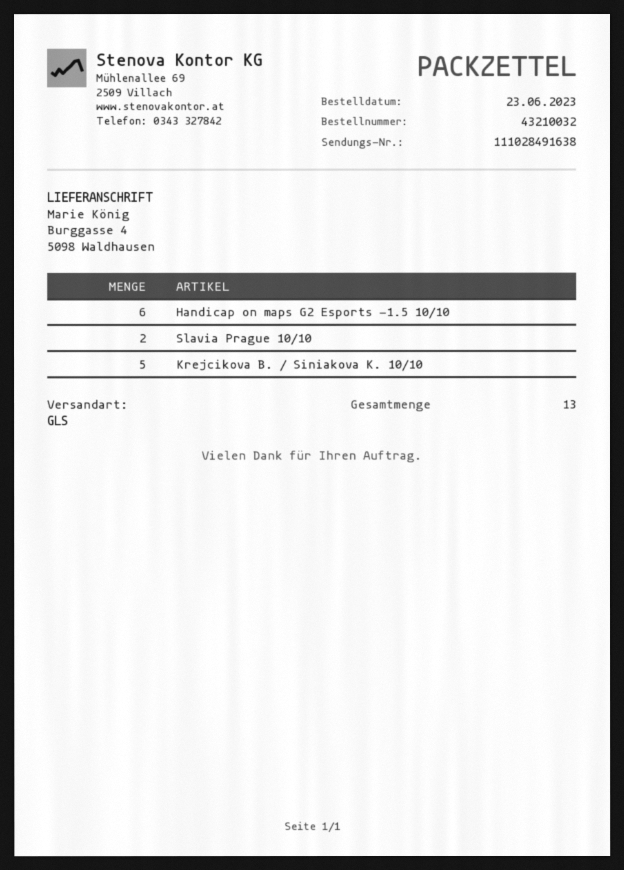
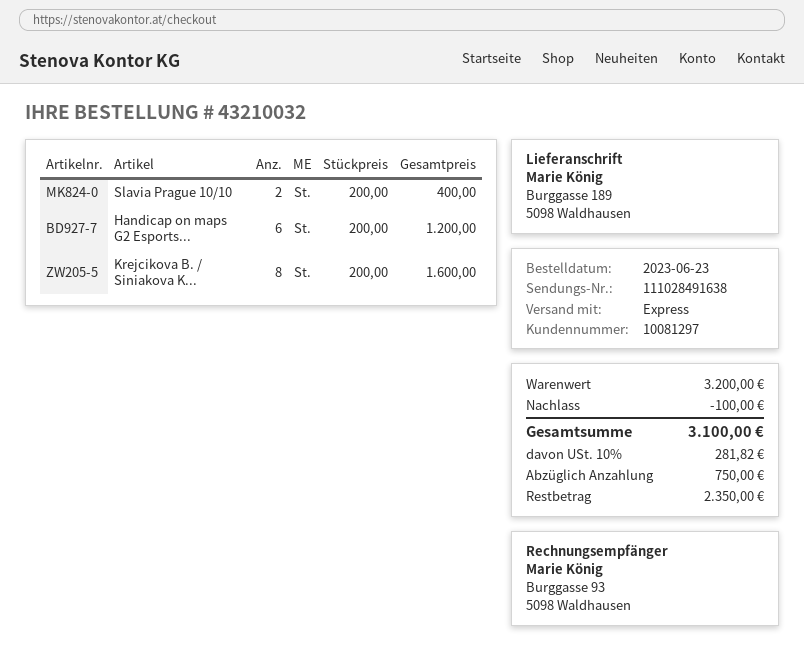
shipping method: GLS -> express
ship to: Burggasse 4, 5098 Waldhausen -> Burggasse 189, 5098 Waldhausen
Krejcikova B. / Siniakova K. 10/10: 5 -> 8

